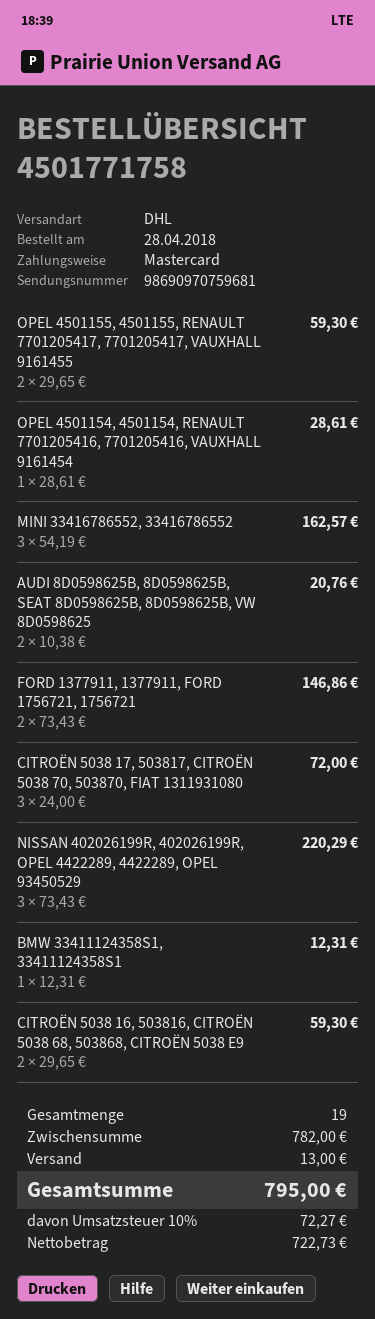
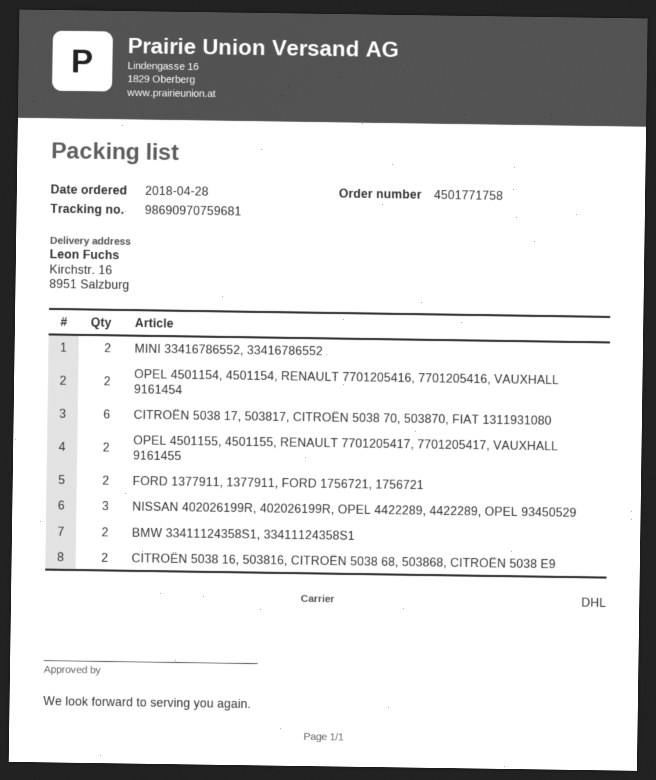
OPEL 4501154, 4501154, RENAULT 7701205416, 7701205416, VAUXHALL 9161454: 1 -> 2
MINI 33416786552, 33416786552: 3 -> 2
AUDI 8D0598625B, 8D0598625B, SEAT 8D0598625B, 8D0598625B, VW 8D0598625: 2 -> none
CITROËN 5038 17, 503817, CITROËN 5038 70, 503870, FIAT 1311931080: 3 -> 6
BMW 33411124358S1, 33411124358S1: 1 -> 2

